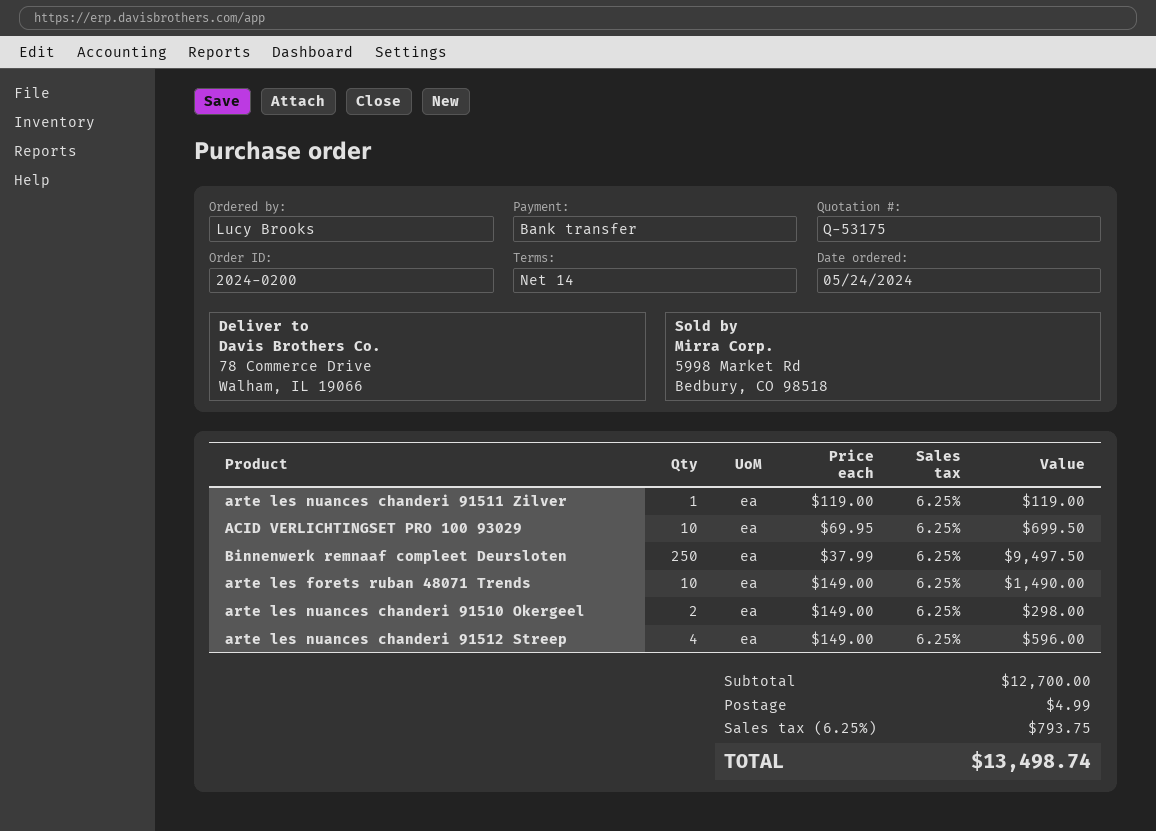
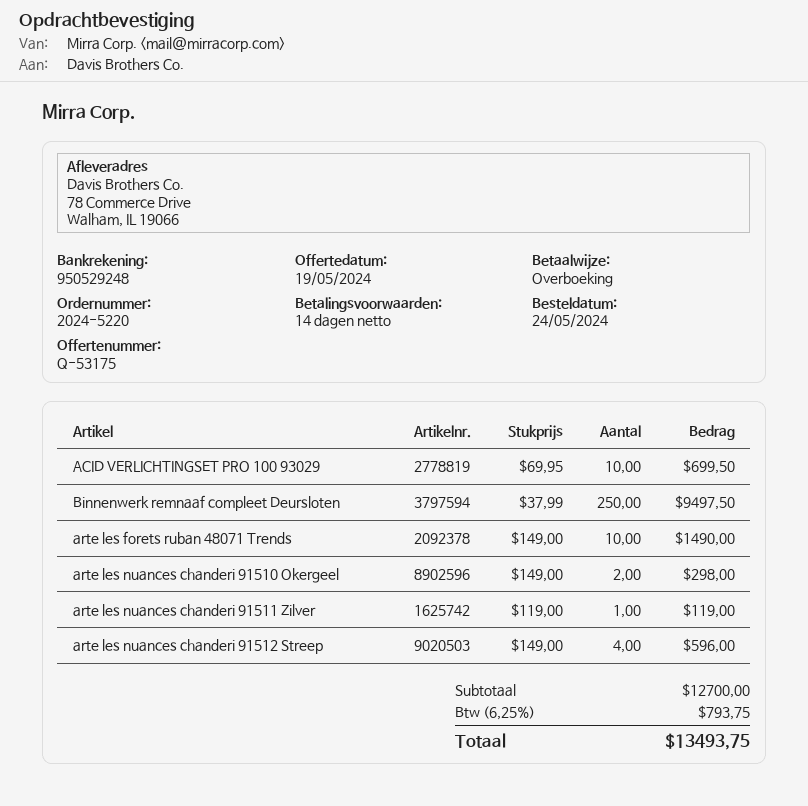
order number: 2024-0200 -> 2024-5220
shipping: 4.99 -> none
total: 13498.74 -> 13493.75

